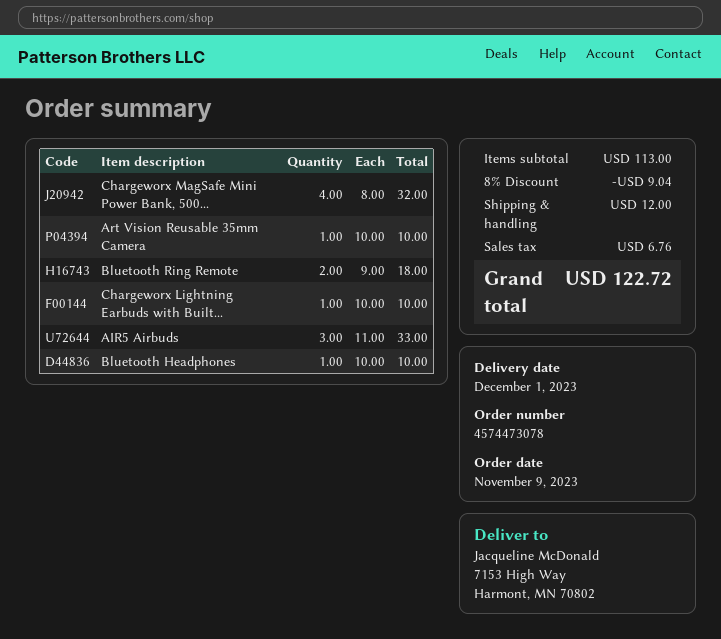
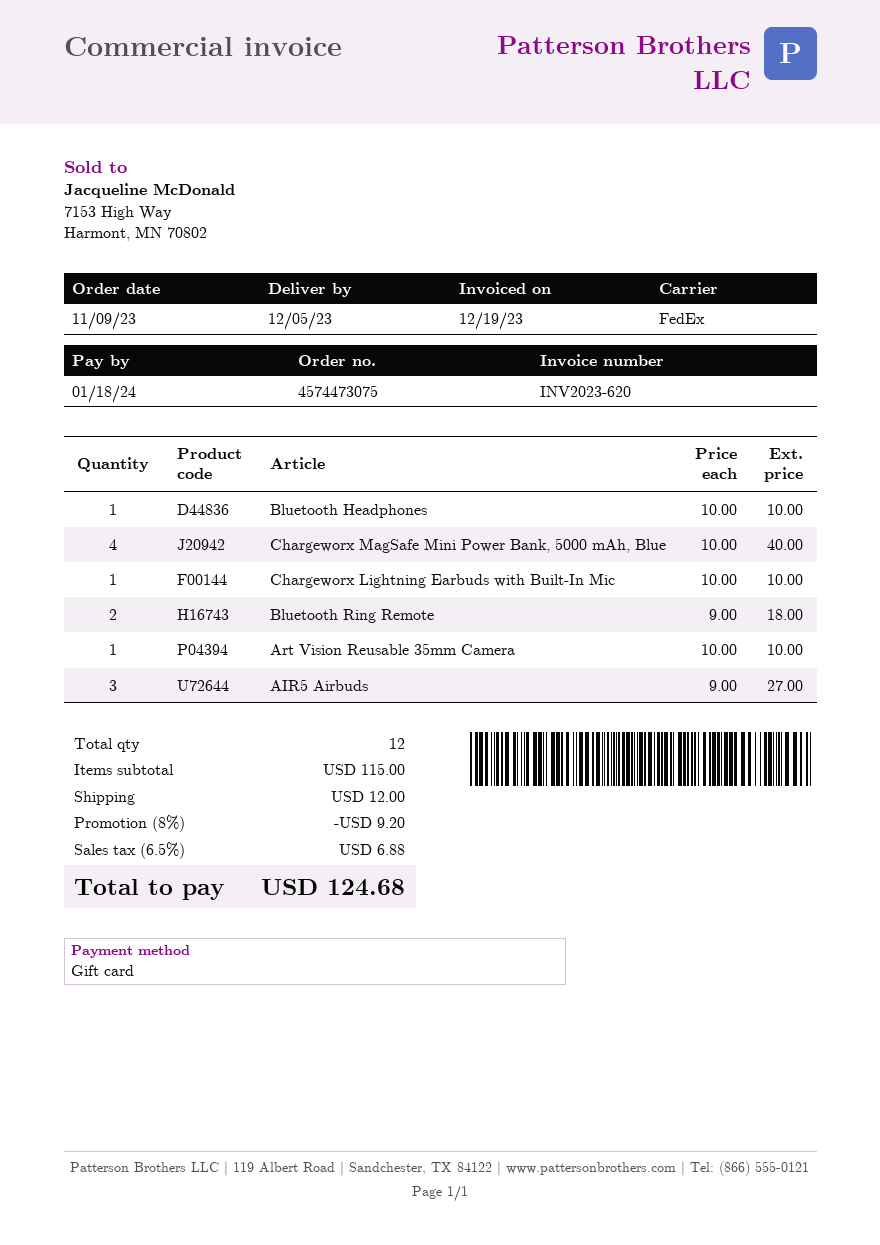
order number: 4574473078 -> 4574473075
delivery date: 2023-12-01 -> 2023-12-05
Chargeworx MagSafe Mini Power Bank, 500...: 4 x 8.00 = 32.00 -> 4 x 10.00 = 40.00
AIR5 Airbuds: 3 x 11.00 = 33.00 -> 3 x 9.00 = 27.00
subtotal: 113.00 -> 115.00
discount: 8% = 9.04 -> 8% = 9.20
tax: 6.76 -> 6.88
total: 122.72 -> 124.68

